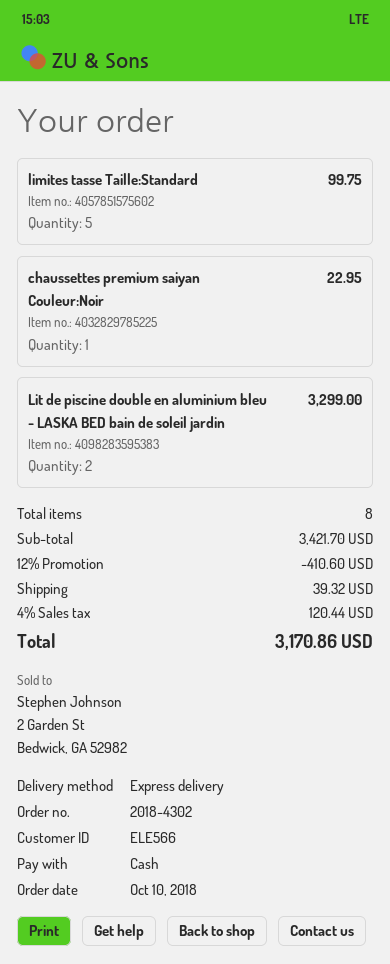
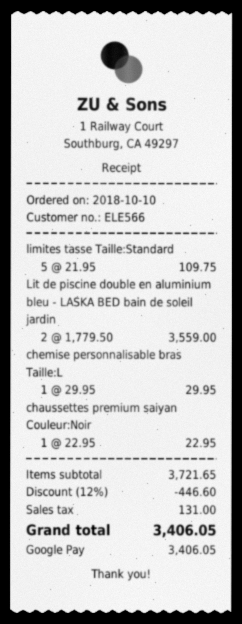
payment method: cash -> Google Pay
limites tasse Taille:Standard: 5 for 99.75 -> 5 for 109.75
Lit de piscine double en aluminium bleu - LASKA BED bain de soleil jardin: 2 for 3299.00 -> 2 for 3559.00
chemise personnalisable bras Taille:L: none -> 1 for 29.95
subtotal: 3421.70 -> 3721.65
discount: 12% = 410.60 -> 12% = 446.60
shipping: 39.32 -> none
tax: 120.44 -> 131.00
total: 3170.86 -> 3406.05

